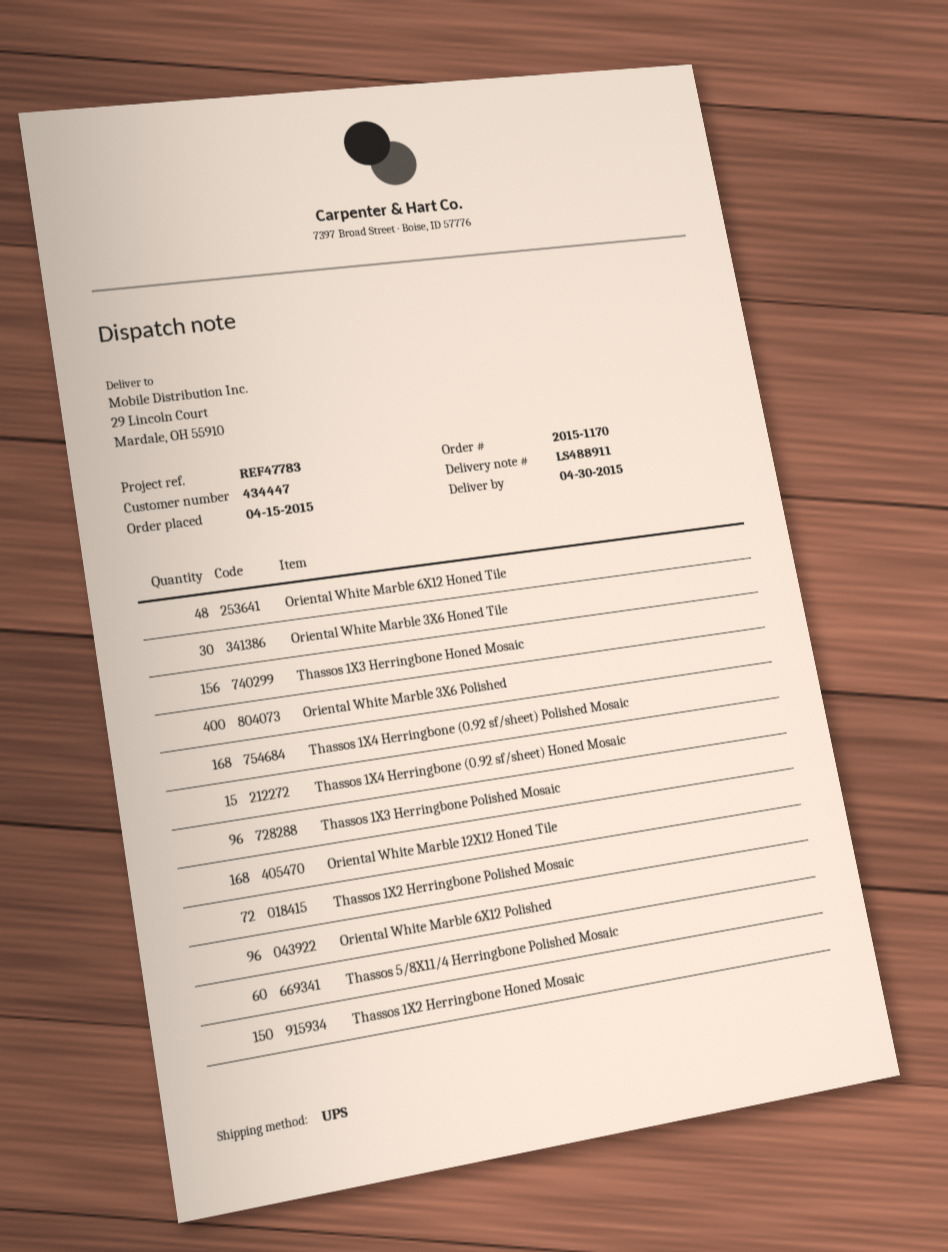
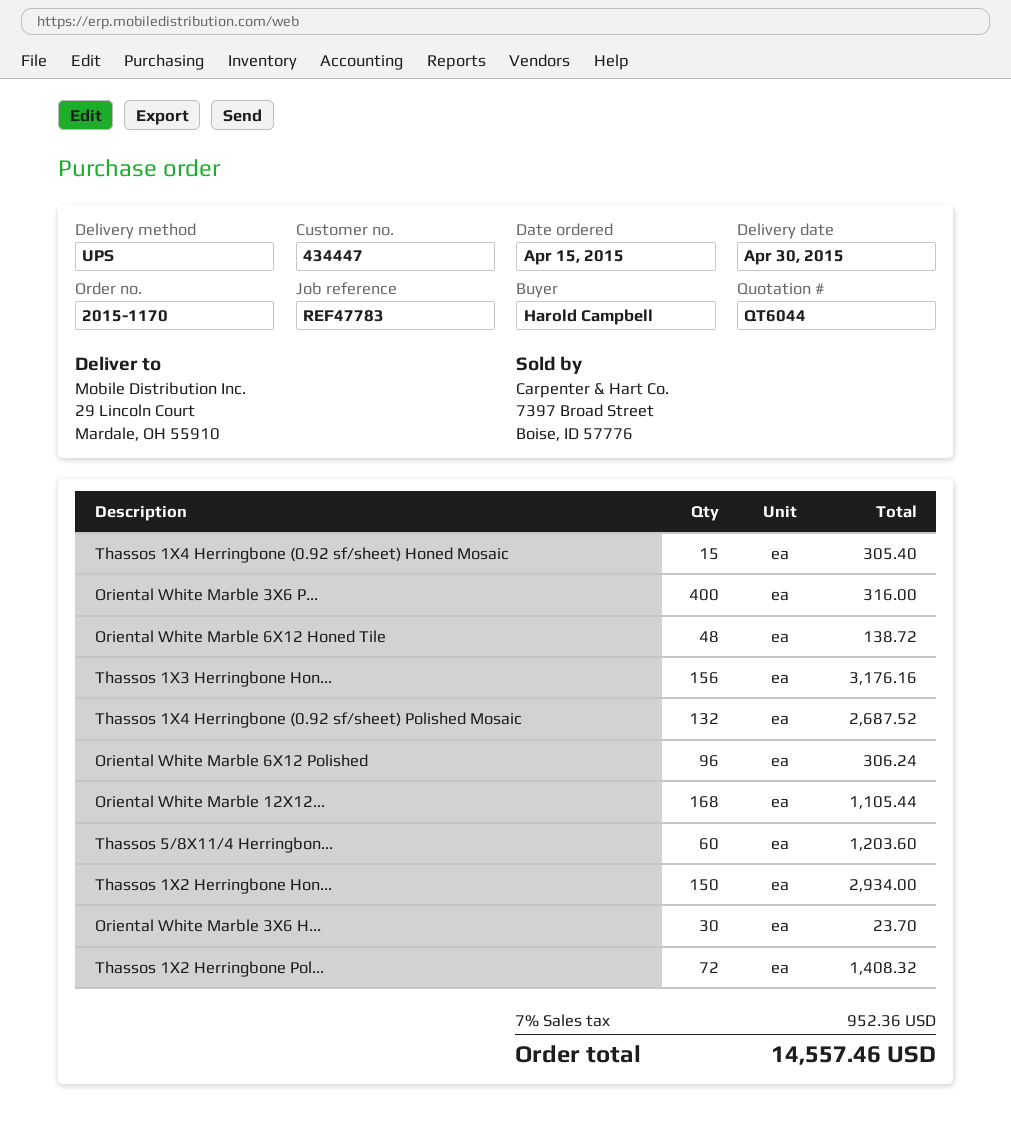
Thassos 1X4 Herringbone (0.92 sf/sheet) Polished Mosaic: 168 -> 132
Thassos 1X3 Herringbone Polished Mosaic: 96 -> none

